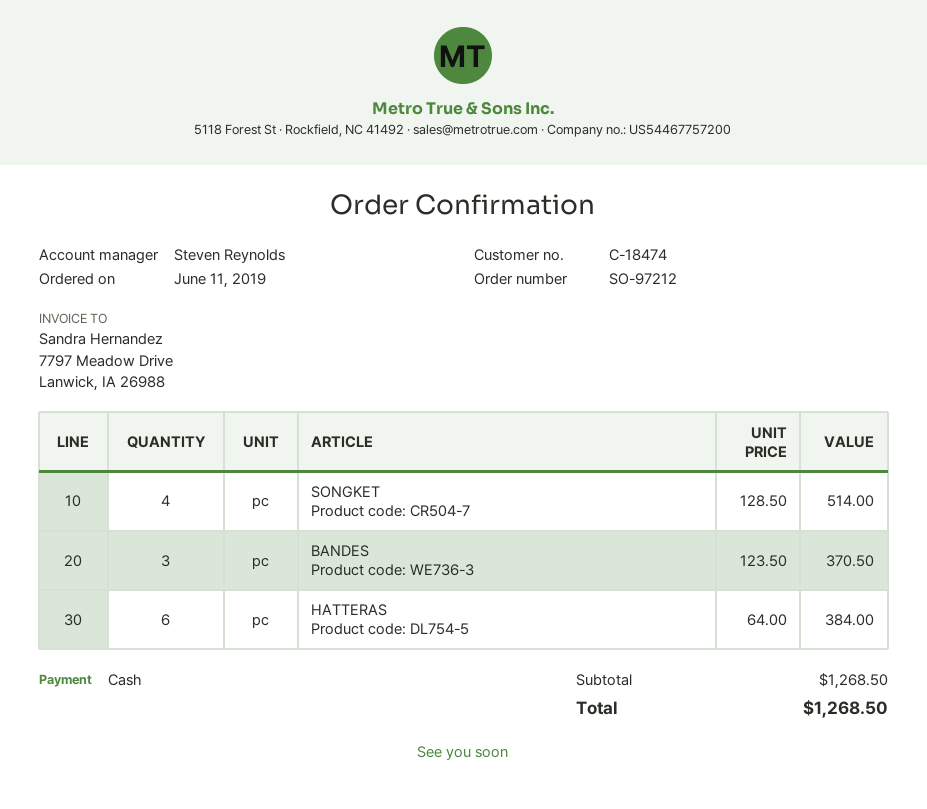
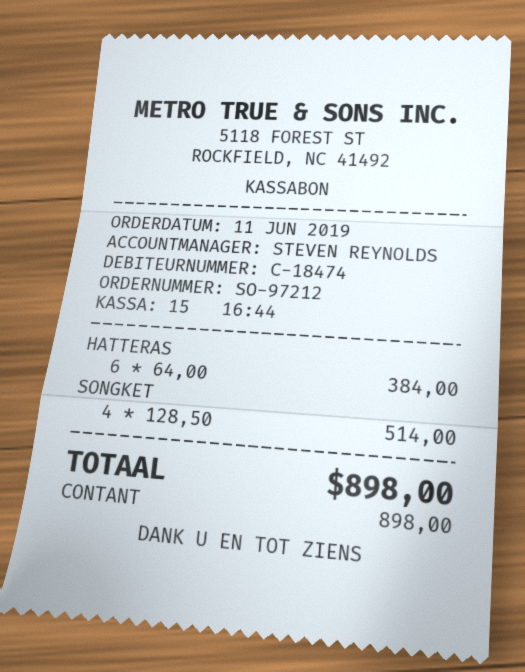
BANDES: 3 x 123.50 = 370.50 -> none
total: 1268.50 -> 898.00

